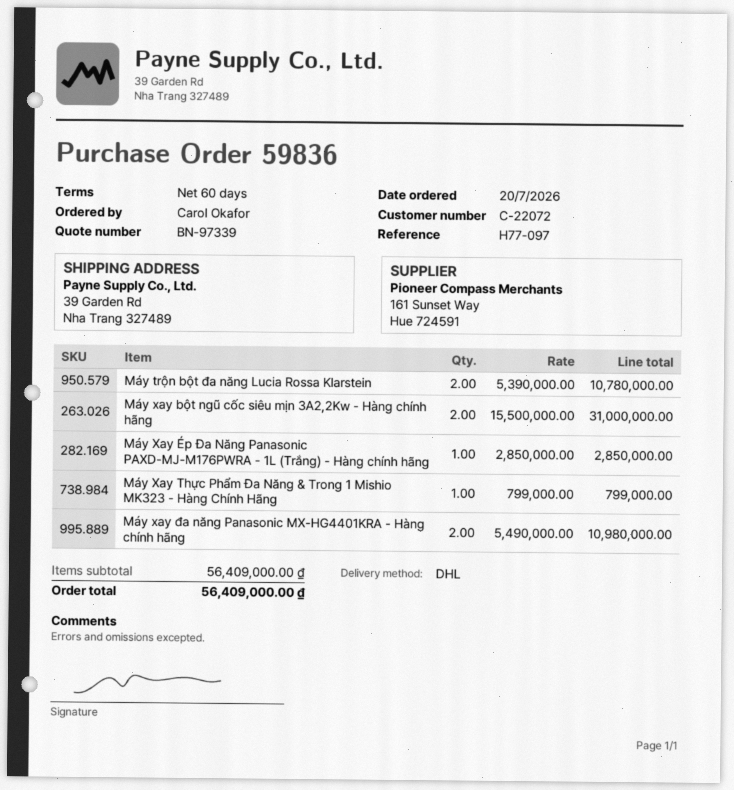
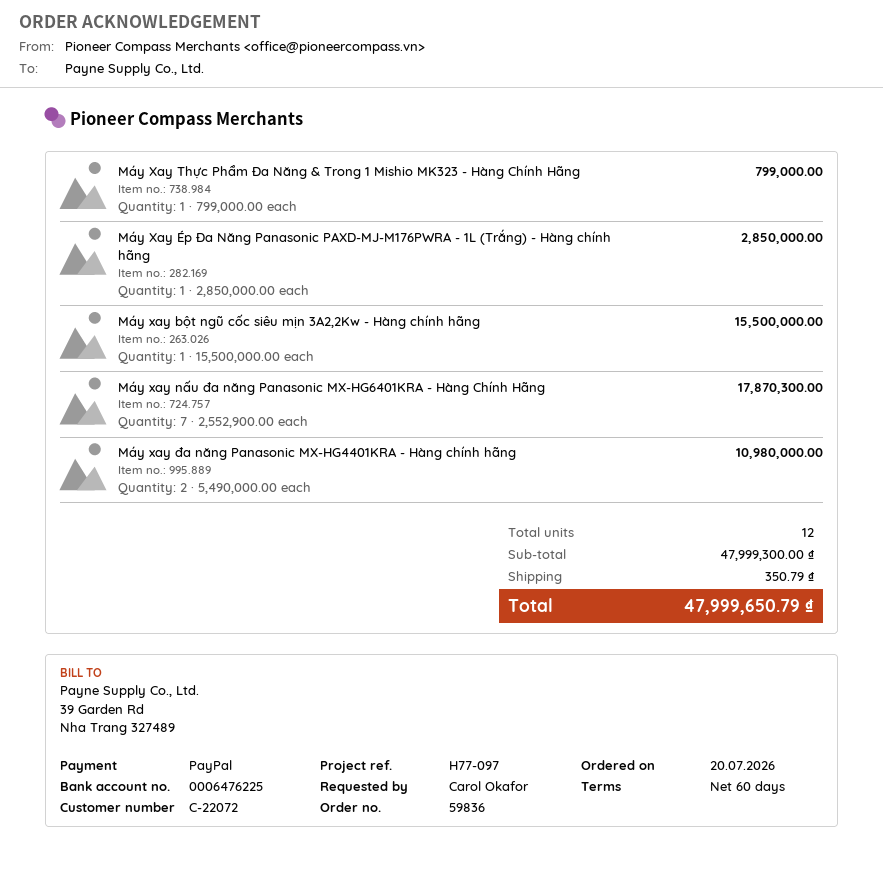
Máy trộn bột đa năng Lucia Rossa Klarstein: 2 x 5390000.00 = 10780000.00 -> none
Máy xay bột ngũ cốc siêu mịn 3A2,2Kw - Hàng chính hãng: 2 x 15500000.00 = 31000000.00 -> 1 x 15500000.00 = 15500000.00
Máy xay nấu đa năng Panasonic MX-HG6401KRA - Hàng Chính Hãng: none -> 7 x 2552900.00 = 17870300.00
subtotal: 56409000.00 -> 47999300.00
shipping: none -> 350.79
total: 56409000.00 -> 47999650.79

